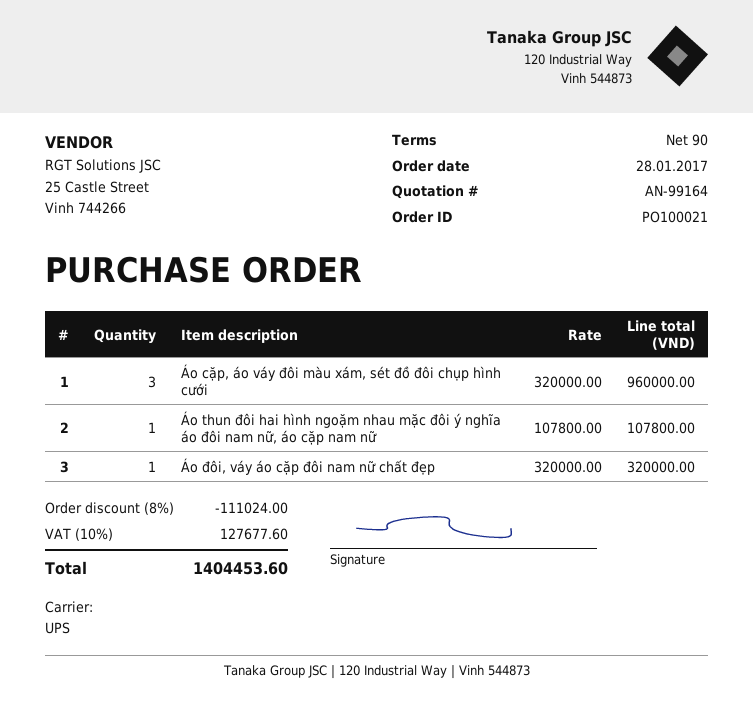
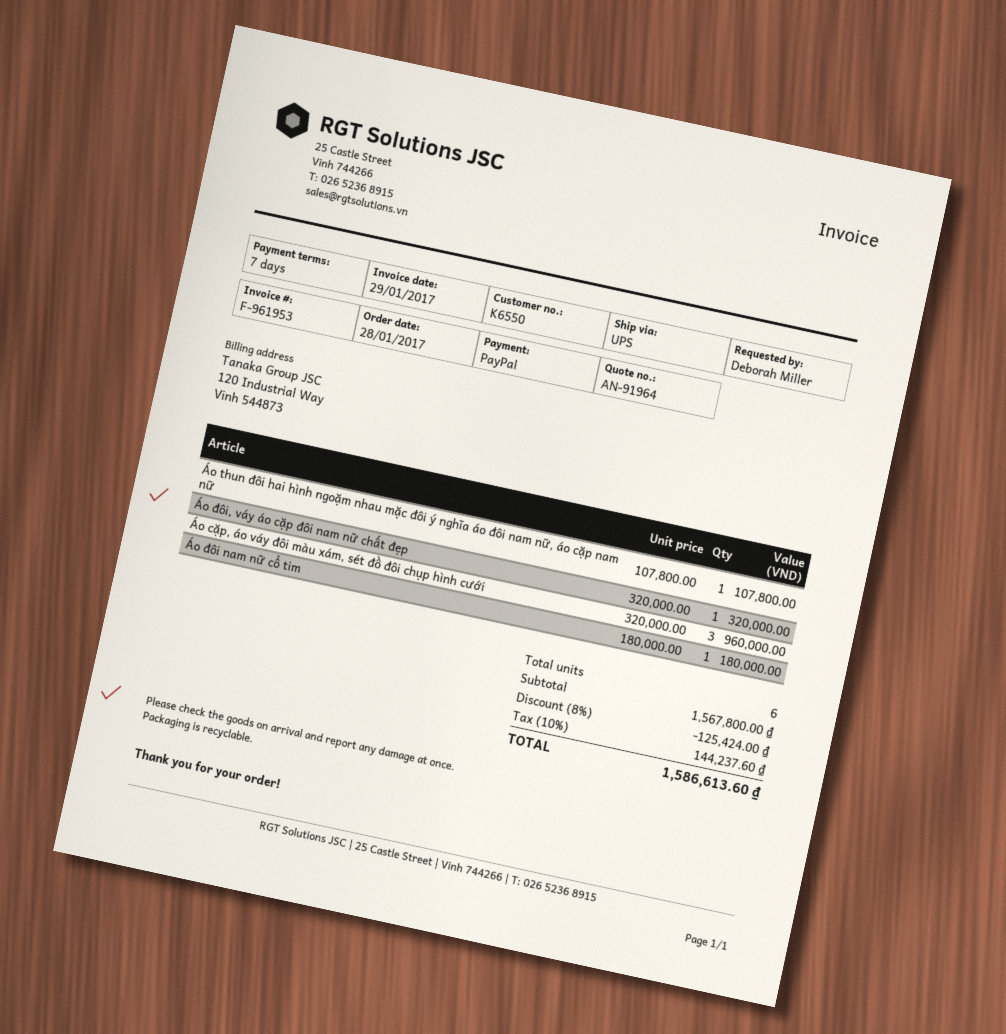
quote number: AN-99164 -> AN-91964
payment terms: 90 days -> 7 days
Áo đôi nam nữ cổ tim: none -> 1 x 180000.00 = 180000.00
discount: 8% = 111024.00 -> 8% = 125424.00
tax: 10% = 127677.60 -> 10% = 144237.60
total: 1404453.60 -> 1586613.60

